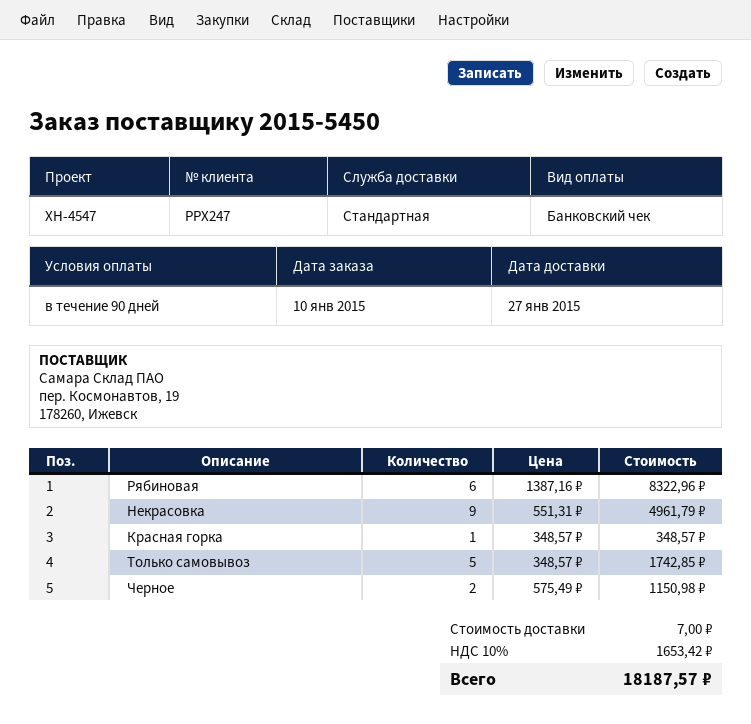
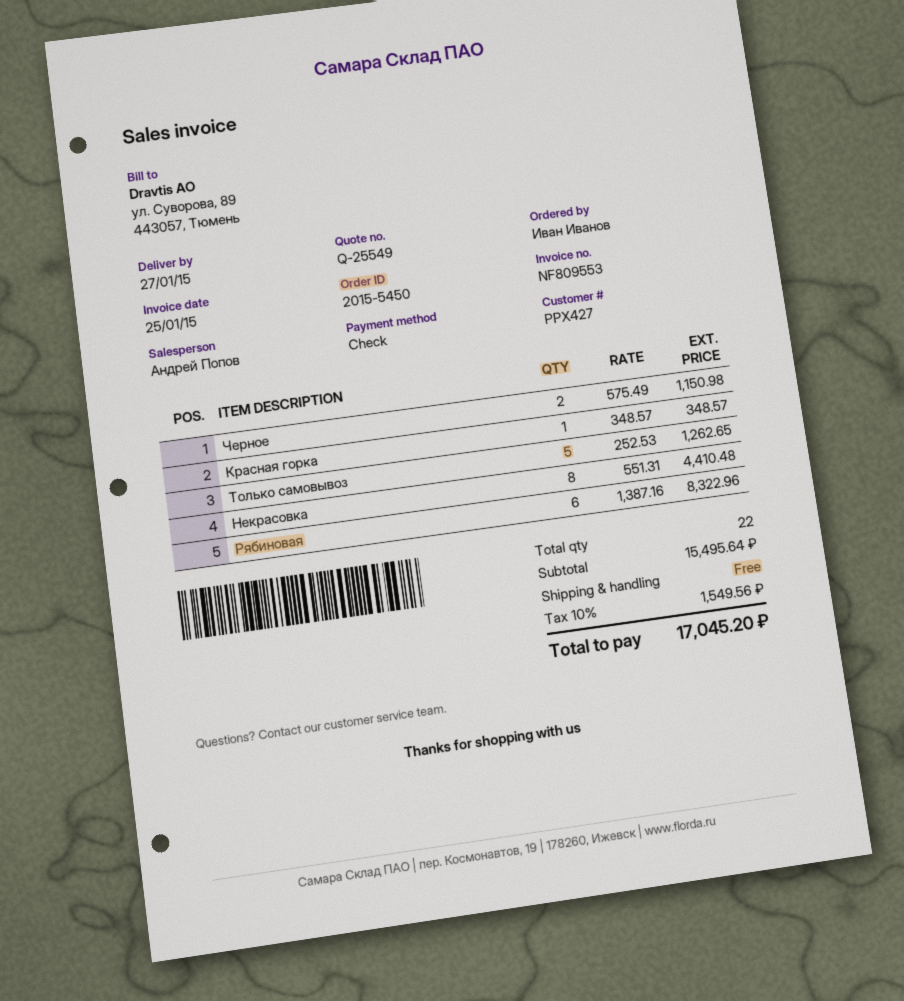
customer number: PPX247 -> PPX427
Некрасовка: 9 x 551.31 = 4961.79 -> 8 x 551.31 = 4410.48
Только самовывоз: 5 x 348.57 = 1742.85 -> 5 x 252.53 = 1262.65
shipping: 7.00 -> 0.00
tax: 10% = 1653.42 -> 10% = 1549.56
total: 18187.57 -> 17045.20

